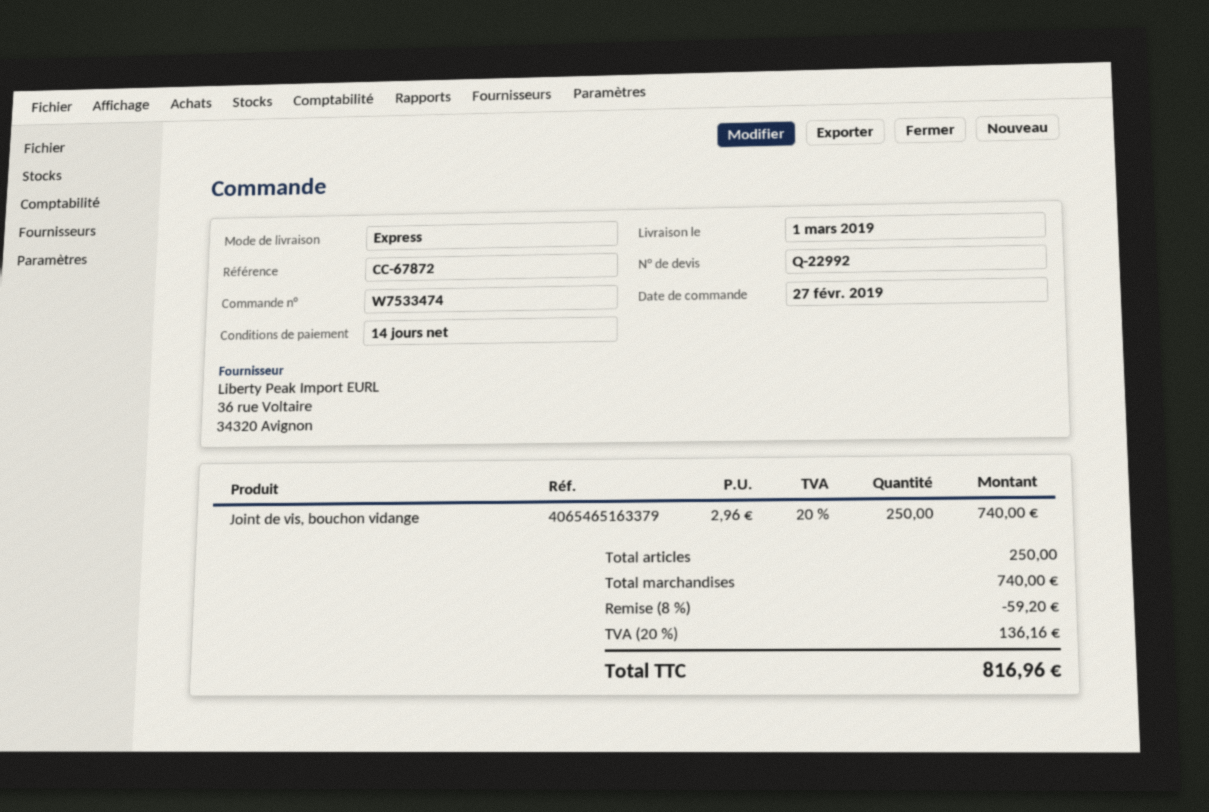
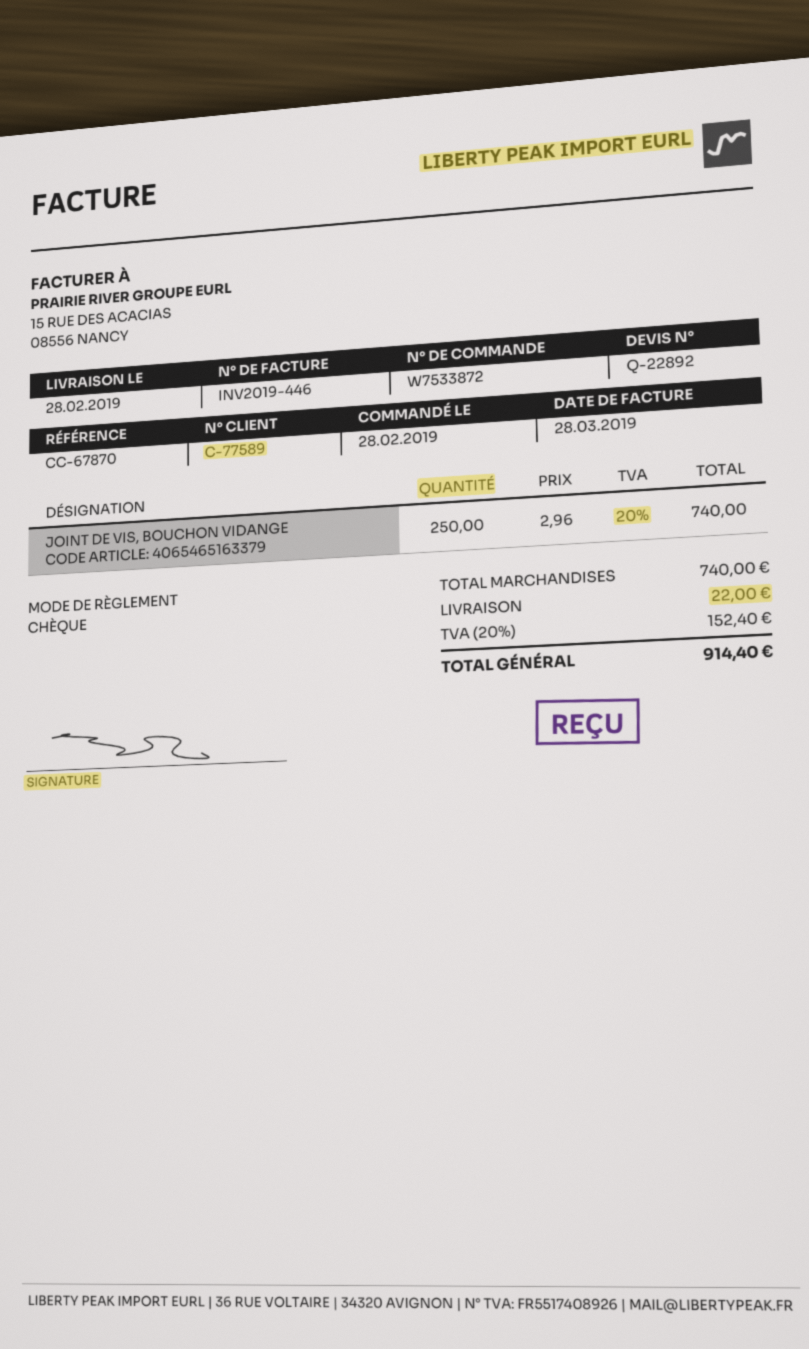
quote number: Q-22992 -> Q-22892
order number: W7533474 -> W7533872
order date: 2019-02-27 -> 2019-02-28
delivery date: 2019-03-01 -> 2019-02-28
reference: CC-67872 -> CC-67870
discount: 8% = 59.20 -> none
shipping: none -> 22.00
tax: 20% = 136.16 -> 20% = 152.40
total: 816.96 -> 914.40

